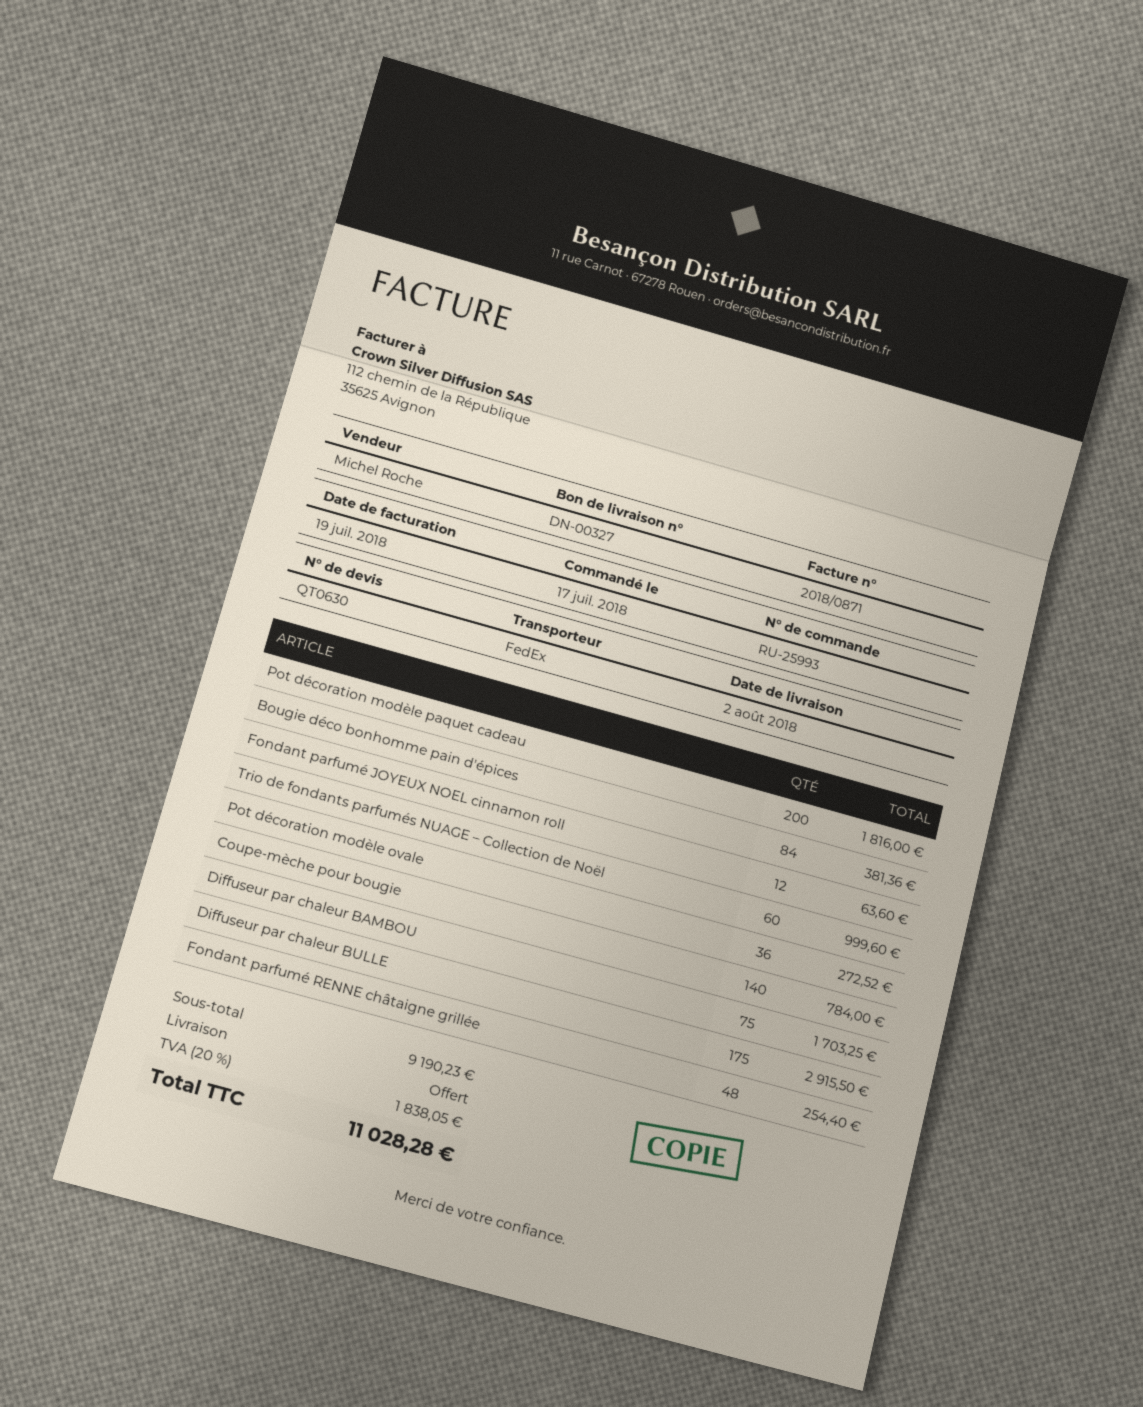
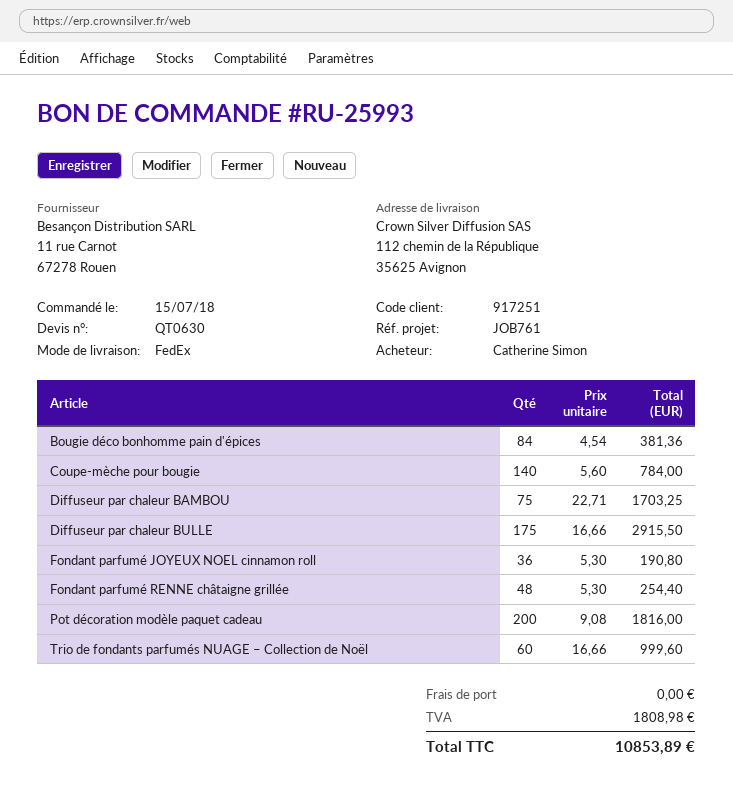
order date: 2018-07-17 -> 2018-07-15
Fondant parfumé JOYEUX NOEL cinnamon roll: 12 for 63.60 -> 36 for 190.80
Pot décoration modèle ovale: 36 for 272.52 -> none
tax: 1838.05 -> 1808.98
total: 11028.28 -> 10853.89

